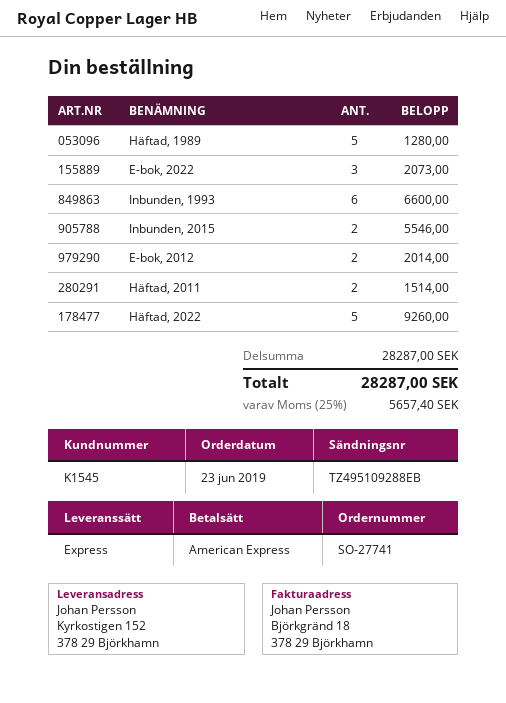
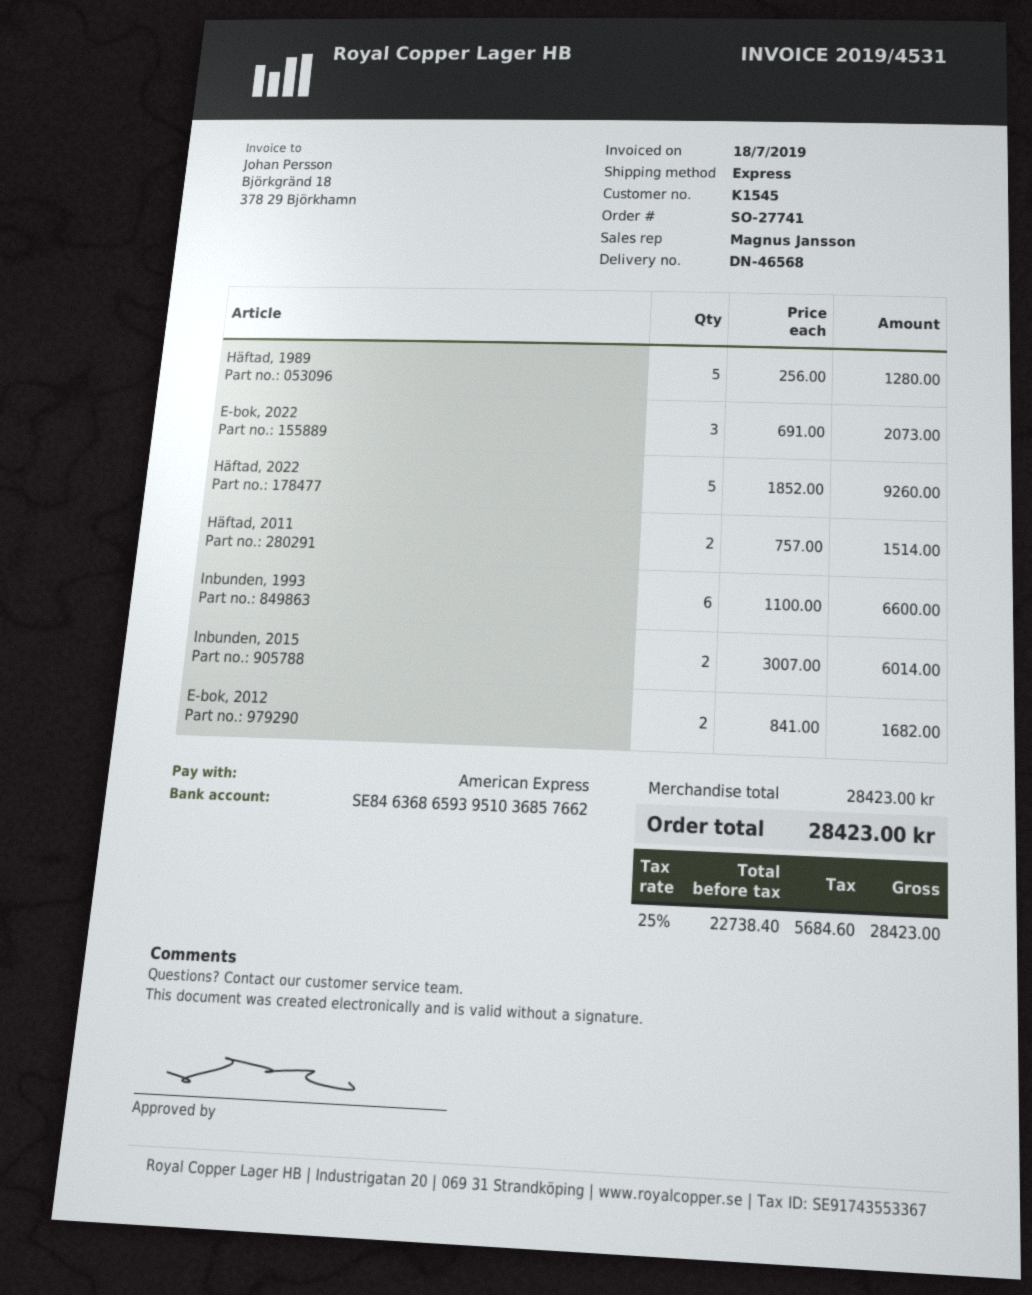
Inbunden, 2015: 2 for 5546.00 -> 2 for 6014.00
E-bok, 2012: 2 for 2014.00 -> 2 for 1682.00
subtotal: 28287.00 -> 28423.00
tax: 25% = 5657.40 -> 25% = 5684.60
total: 28287.00 -> 28423.00

